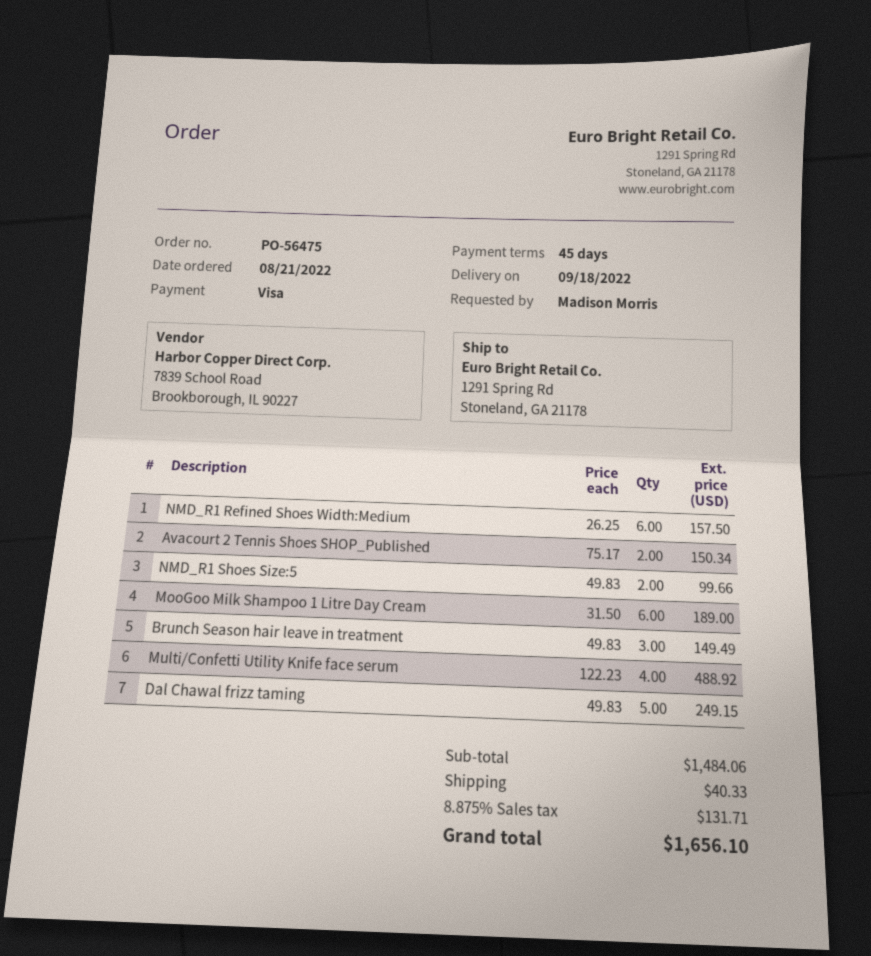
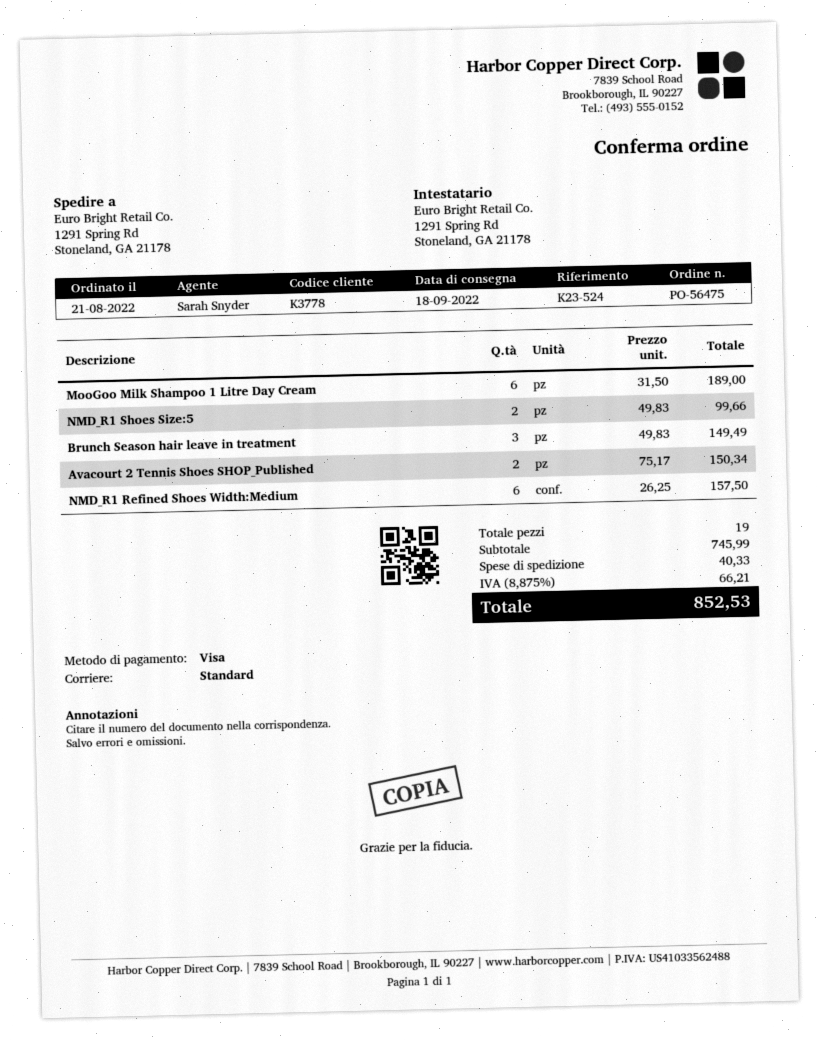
Multi/Confetti Utility Knife face serum: 4 x 122.23 = 488.92 -> none
Dal Chawal frizz taming: 5 x 49.83 = 249.15 -> none
subtotal: 1484.06 -> 745.99
tax: 8.875% = 131.71 -> 8.875% = 66.21
total: 1656.10 -> 852.53

